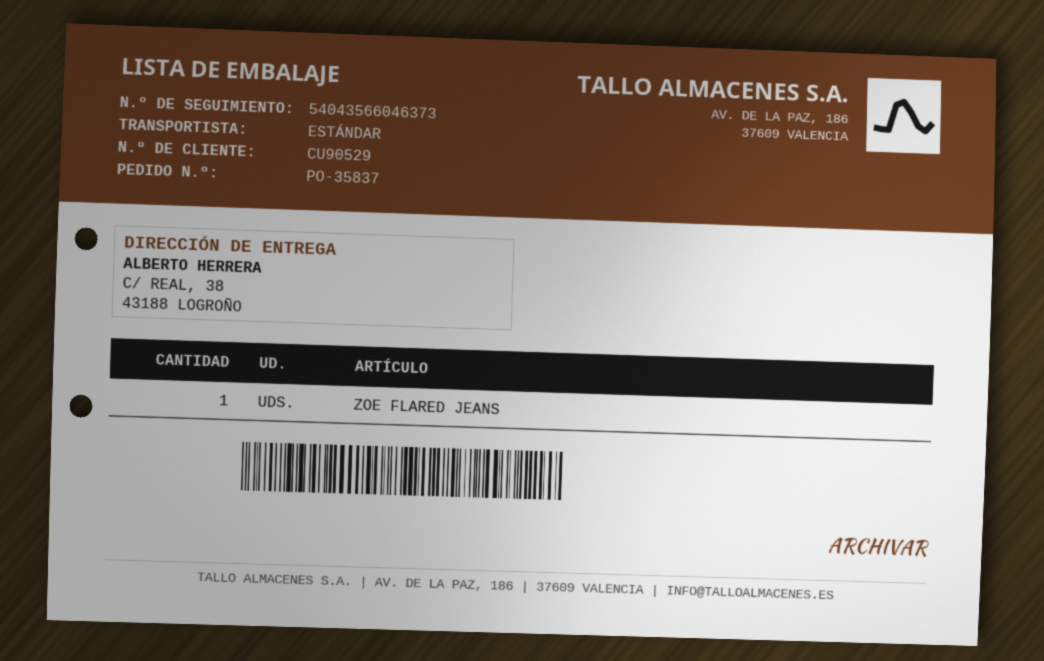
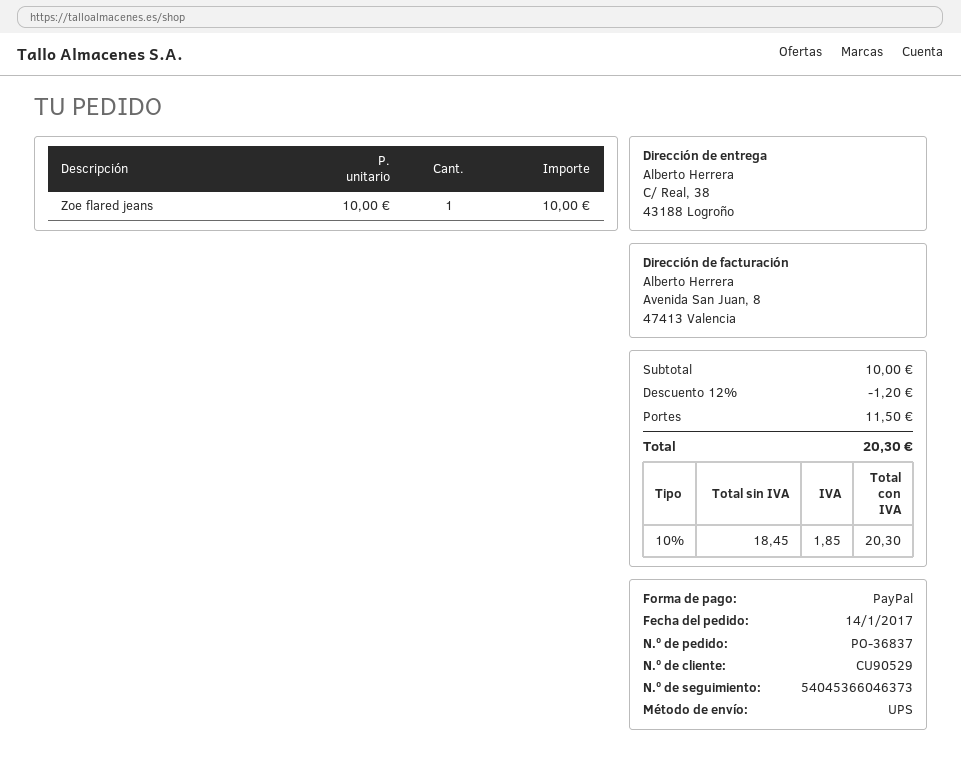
order number: PO-35837 -> PO-36837
shipping method: standard -> UPS
tracking number: 54043566046373 -> 54045366046373

